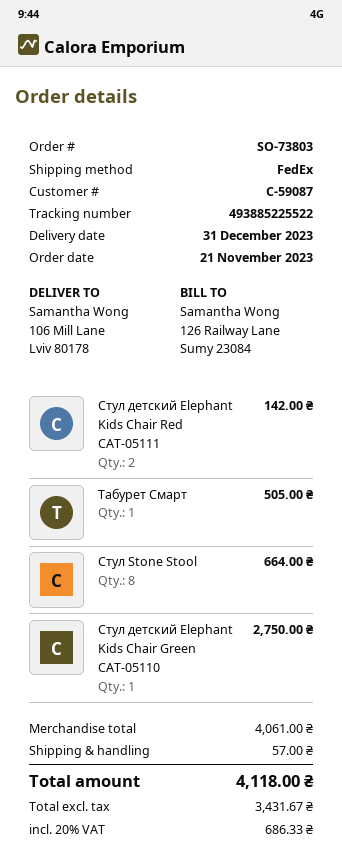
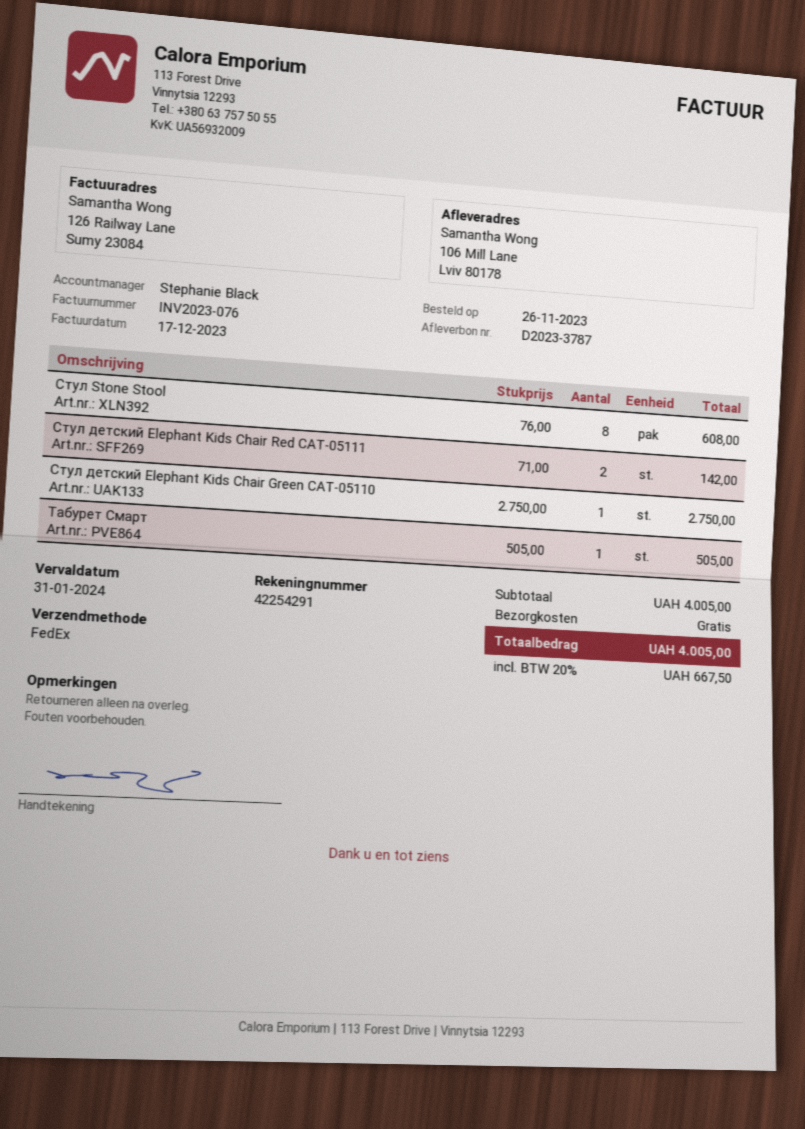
order date: 2023-11-21 -> 2023-11-26
Стул Stone Stool: 8 for 664.00 -> 8 for 608.00
subtotal: 4061.00 -> 4005.00
shipping: 57.00 -> 0.00
tax: 20% = 686.33 -> 20% = 667.50
total: 4118.00 -> 4005.00

